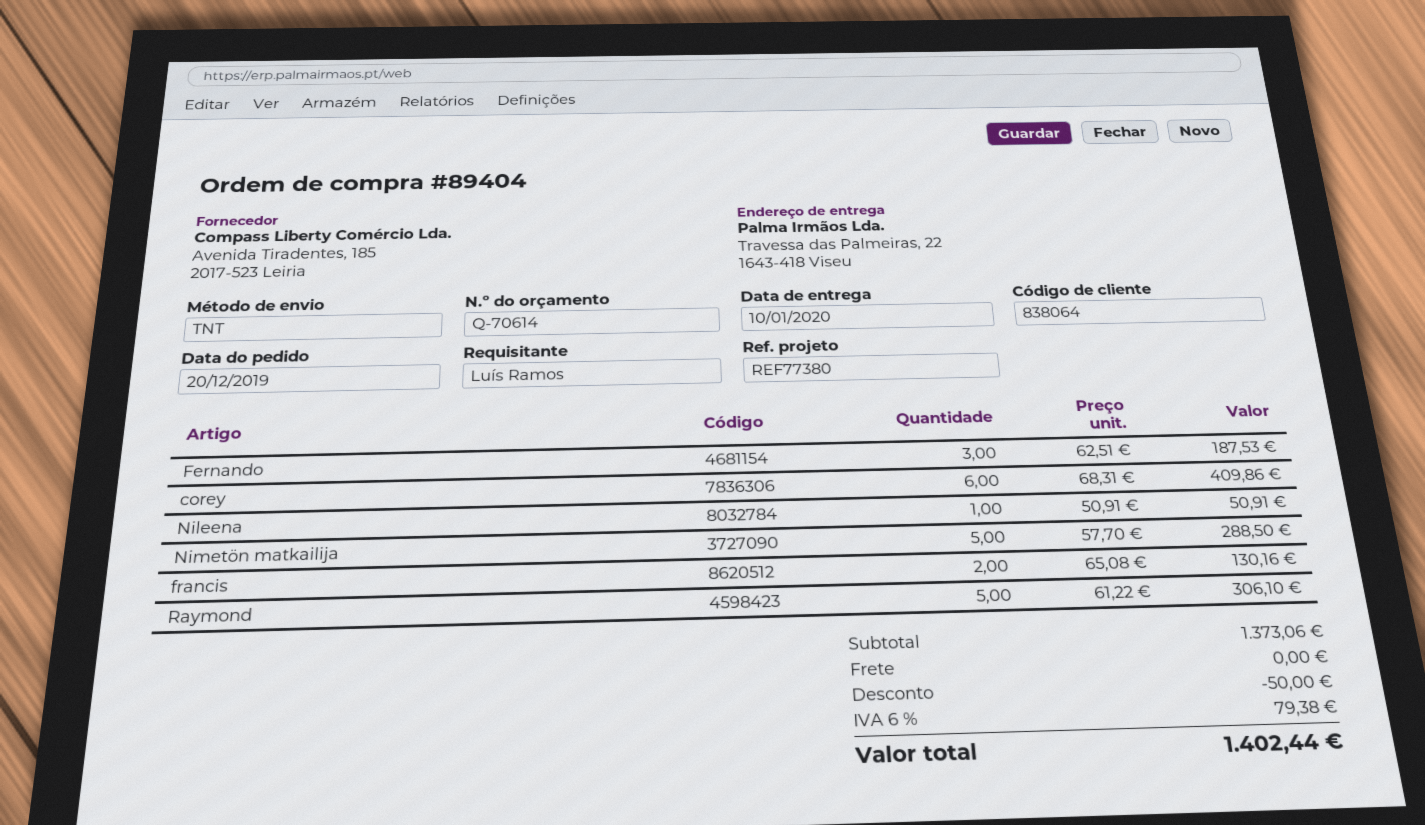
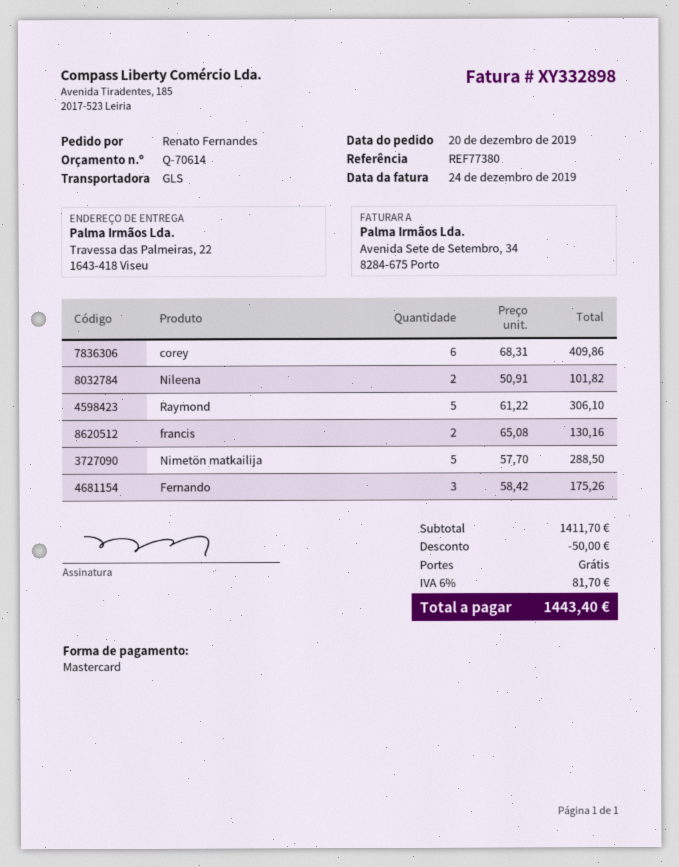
ordered by: Luís Ramos -> Renato Fernandes
shipping method: TNT -> GLS
Fernando: 3 x 62.51 = 187.53 -> 3 x 58.42 = 175.26
Nileena: 1 x 50.91 = 50.91 -> 2 x 50.91 = 101.82
subtotal: 1373.06 -> 1411.70
tax: 6% = 79.38 -> 6% = 81.70
total: 1402.44 -> 1443.40

